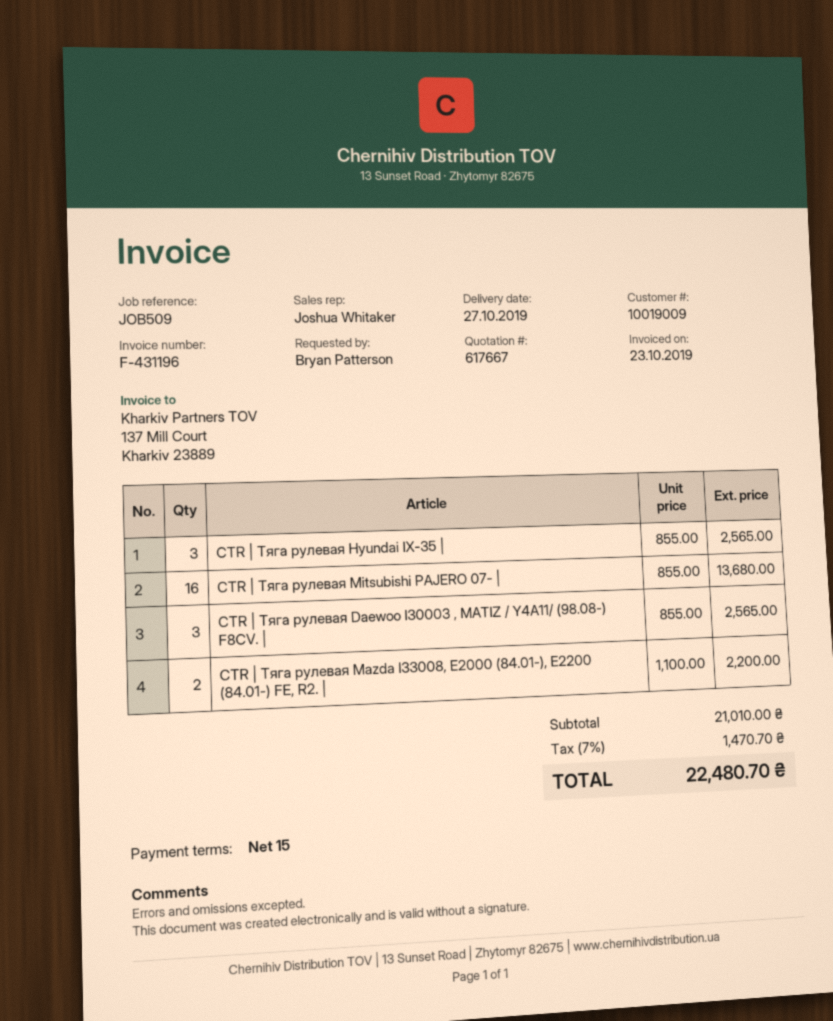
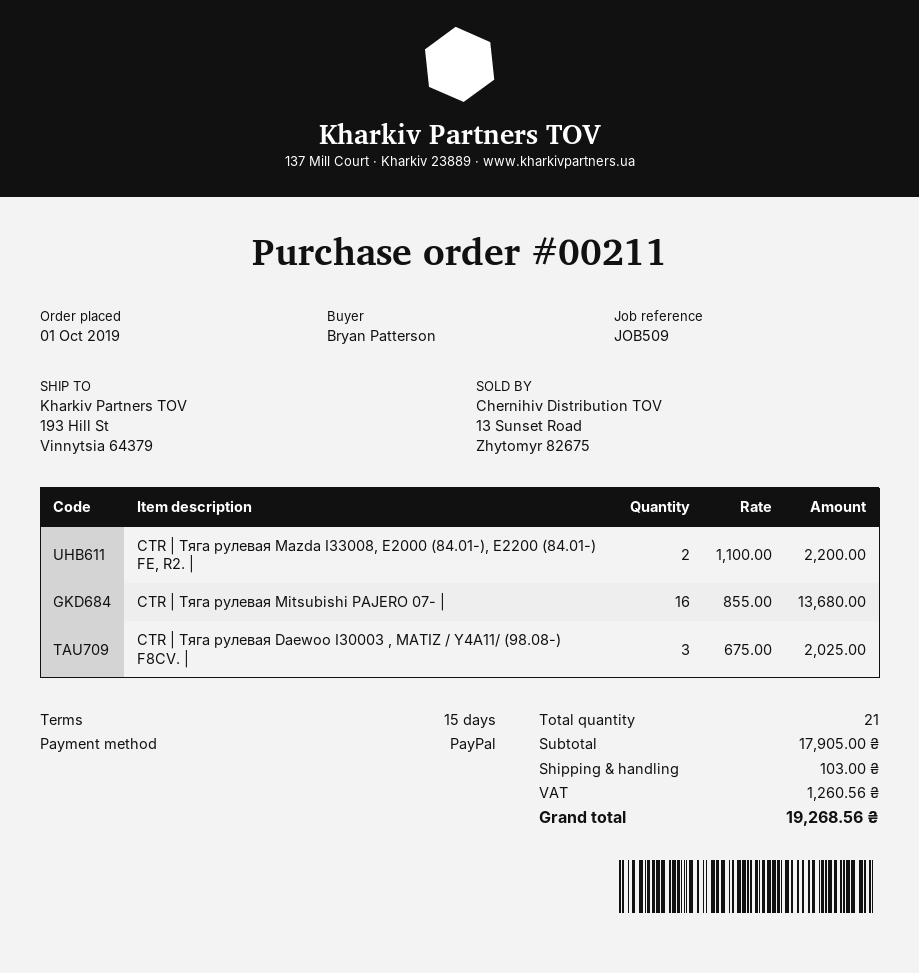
CTR | Тяга рулевая Hyundai IX-35 |: 3 x 855.00 = 2565.00 -> none
CTR | Тяга рулевая Daewoo I30003 , MATIZ / Y4A11/ (98.08-) F8CV. |: 3 x 855.00 = 2565.00 -> 3 x 675.00 = 2025.00
subtotal: 21010.00 -> 17905.00
shipping: none -> 103.00
tax: 1470.70 -> 1260.56
total: 22480.70 -> 19268.56

